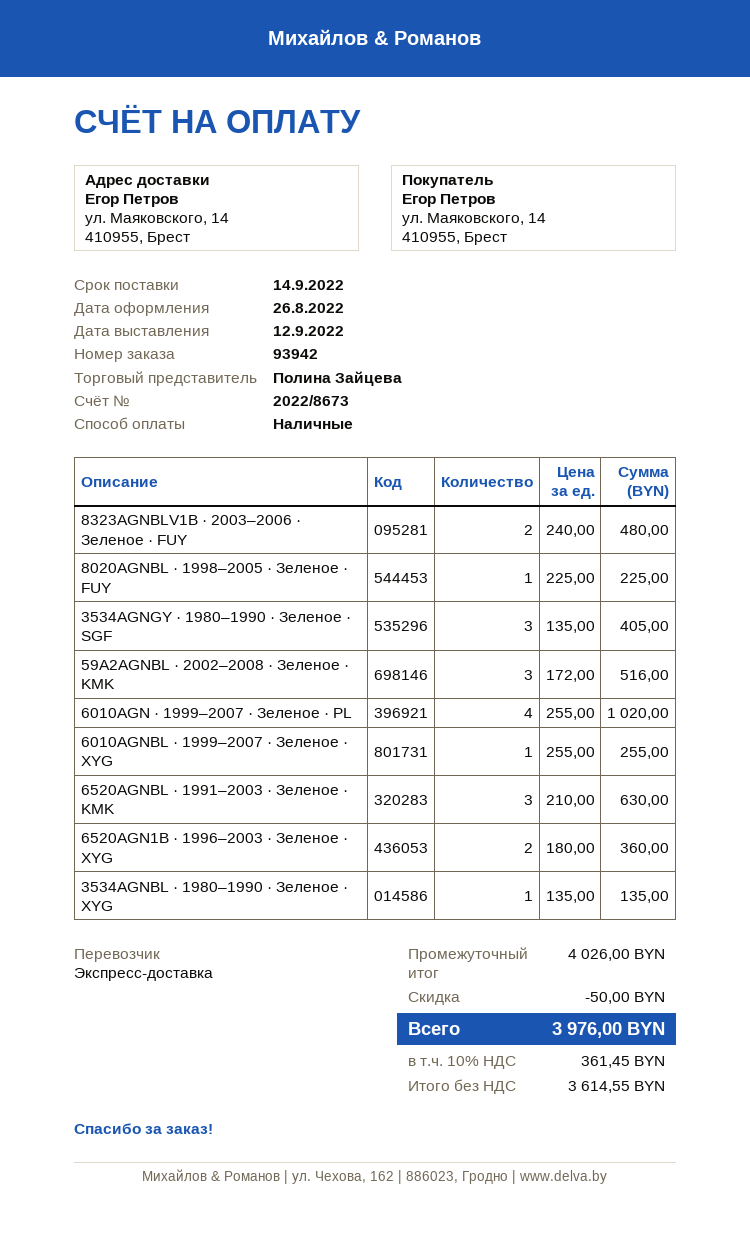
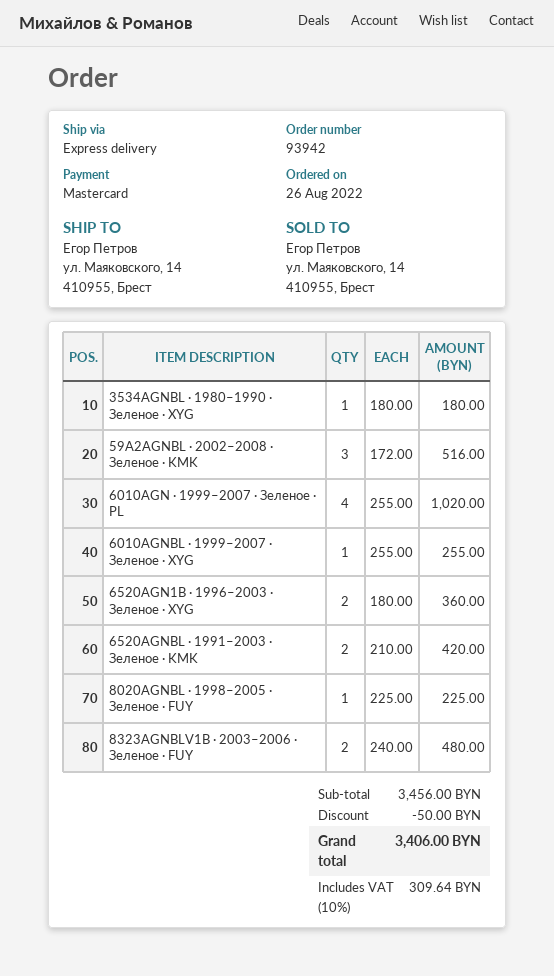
payment method: cash -> Mastercard
3534AGNGY · 1980–1990 · Зеленое · SGF: 3 x 135.00 = 405.00 -> none
6520AGNBL · 1991–2003 · Зеленое · KMK: 3 x 210.00 = 630.00 -> 2 x 210.00 = 420.00
3534AGNBL · 1980–1990 · Зеленое · XYG: 1 x 135.00 = 135.00 -> 1 x 180.00 = 180.00
subtotal: 4026.00 -> 3456.00
tax: 10% = 361.45 -> 10% = 309.64
total: 3976.00 -> 3406.00

